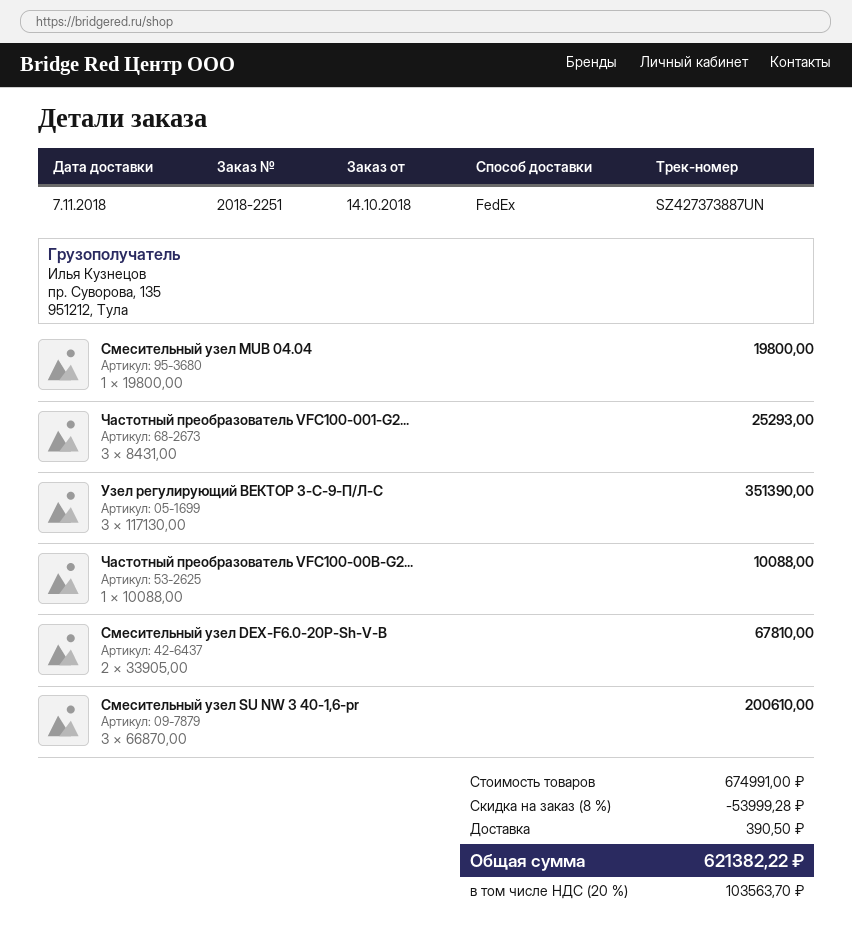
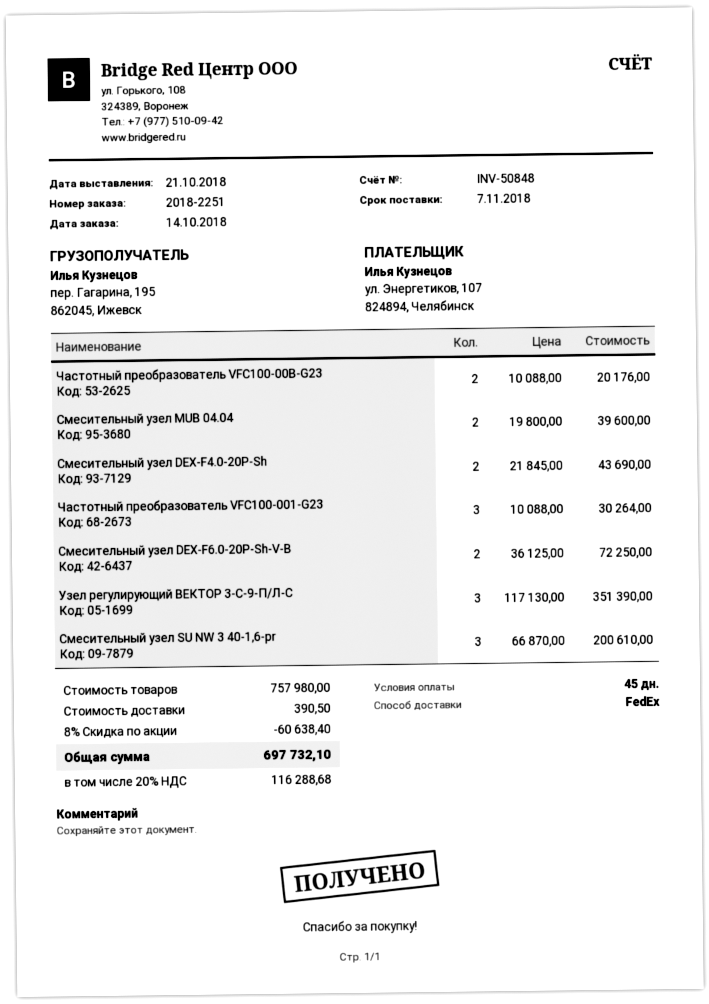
ship to: пр. Суворова, 135, 951212, Тула -> пер. Гагарина, 195, 862045, Ижевск
Смесительный узел MUB 04.04: 1 x 19800.00 = 19800.00 -> 2 x 19800.00 = 39600.00
Частотный преобразователь VFC100-001-G2...: 3 x 8431.00 = 25293.00 -> 3 x 10088.00 = 30264.00
Частотный преобразователь VFC100-00B-G2...: 1 x 10088.00 = 10088.00 -> 2 x 10088.00 = 20176.00
Смесительный узел DEX-F6.0-20P-Sh-V-B: 2 x 33905.00 = 67810.00 -> 2 x 36125.00 = 72250.00
Смесительный узел DEX-F4.0-20P-Sh: none -> 2 x 21845.00 = 43690.00
subtotal: 674991.00 -> 757980.00
discount: 8% = 53999.28 -> 8% = 60638.40
tax: 20% = 103563.70 -> 20% = 116288.68
total: 621382.22 -> 697732.10

